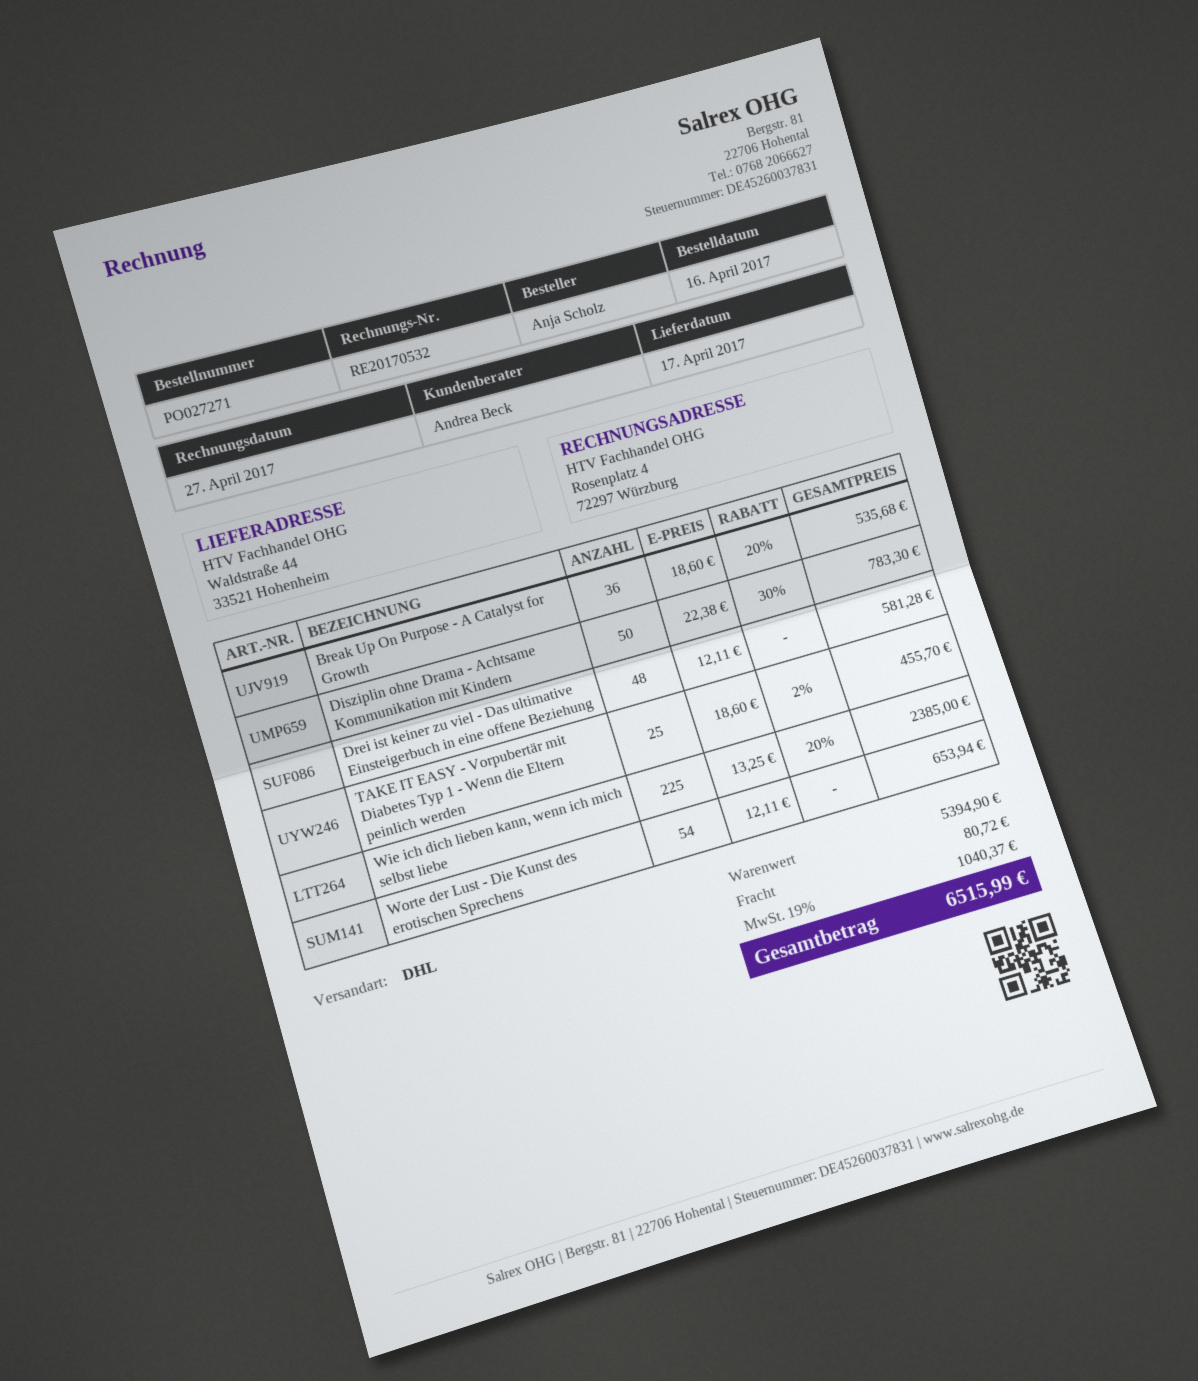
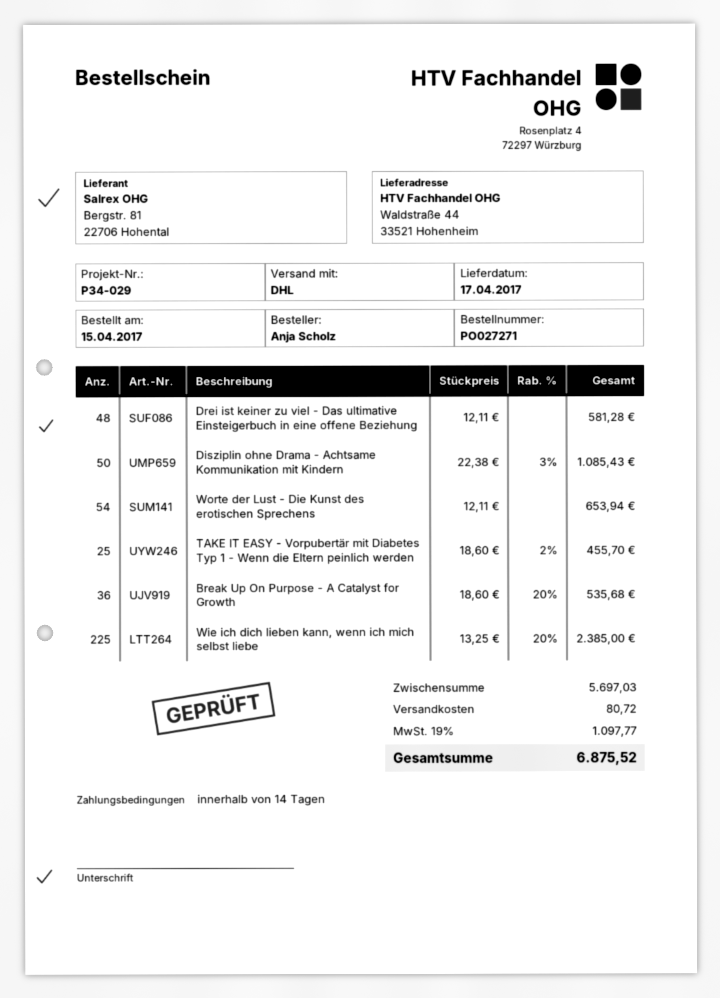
order date: 2017-04-16 -> 2017-04-15
Disziplin ohne Drama - Achtsame Kommunikation mit Kindern: 50 x 22.38 - 30% = 783.30 -> 50 x 22.38 - 3% = 1085.43
subtotal: 5394.90 -> 5697.03
tax: 19% = 1040.37 -> 19% = 1097.77
total: 6515.99 -> 6875.52

